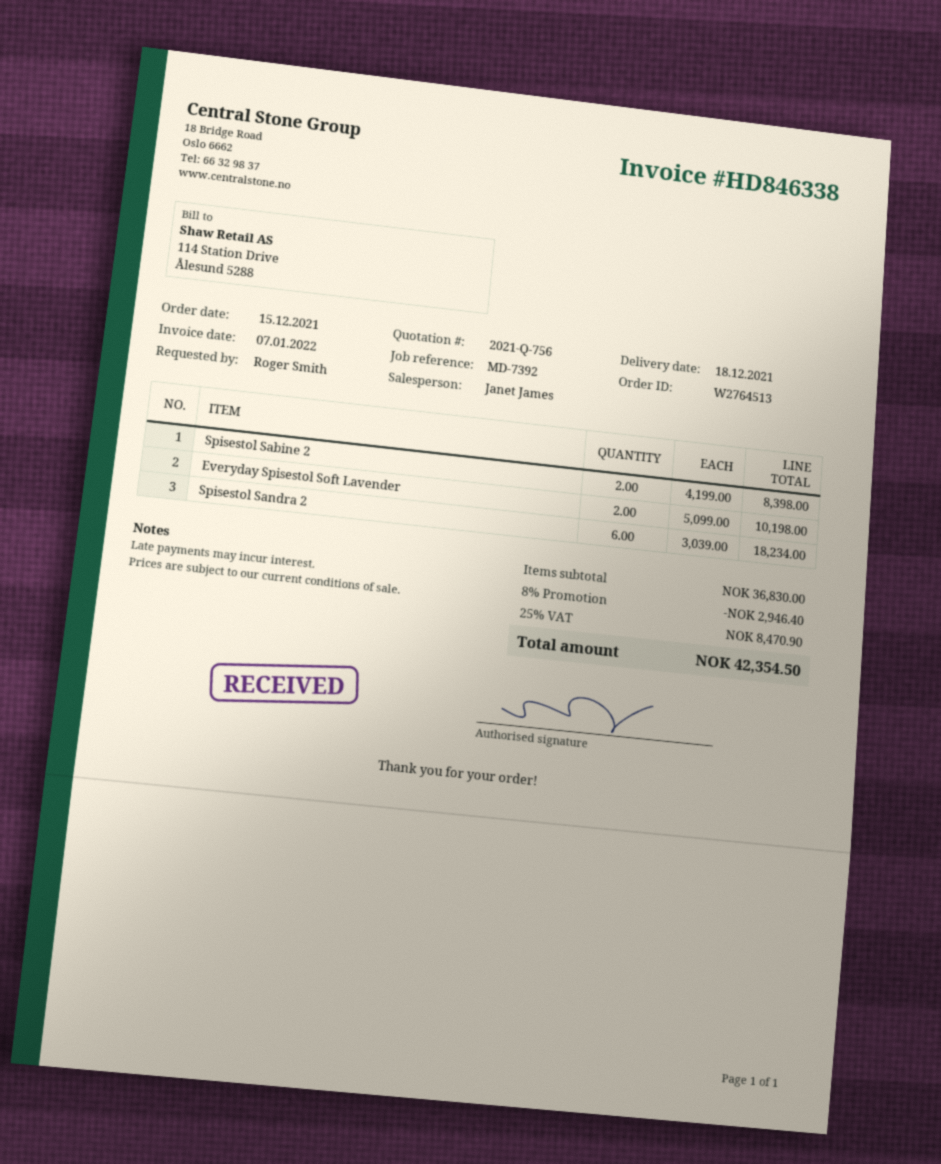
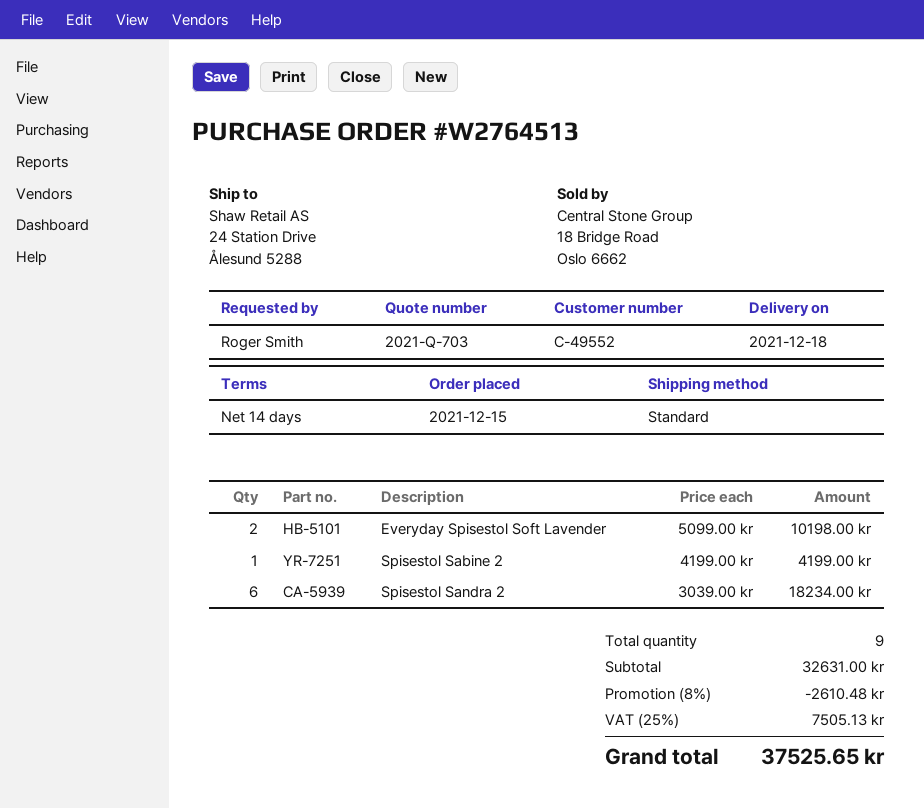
quote number: 2021-Q-756 -> 2021-Q-703
Spisestol Sabine 2: 2 x 4199.00 = 8398.00 -> 1 x 4199.00 = 4199.00
subtotal: 36830.00 -> 32631.00
discount: 8% = 2946.40 -> 8% = 2610.48
tax: 25% = 8470.90 -> 25% = 7505.13
total: 42354.50 -> 37525.65

